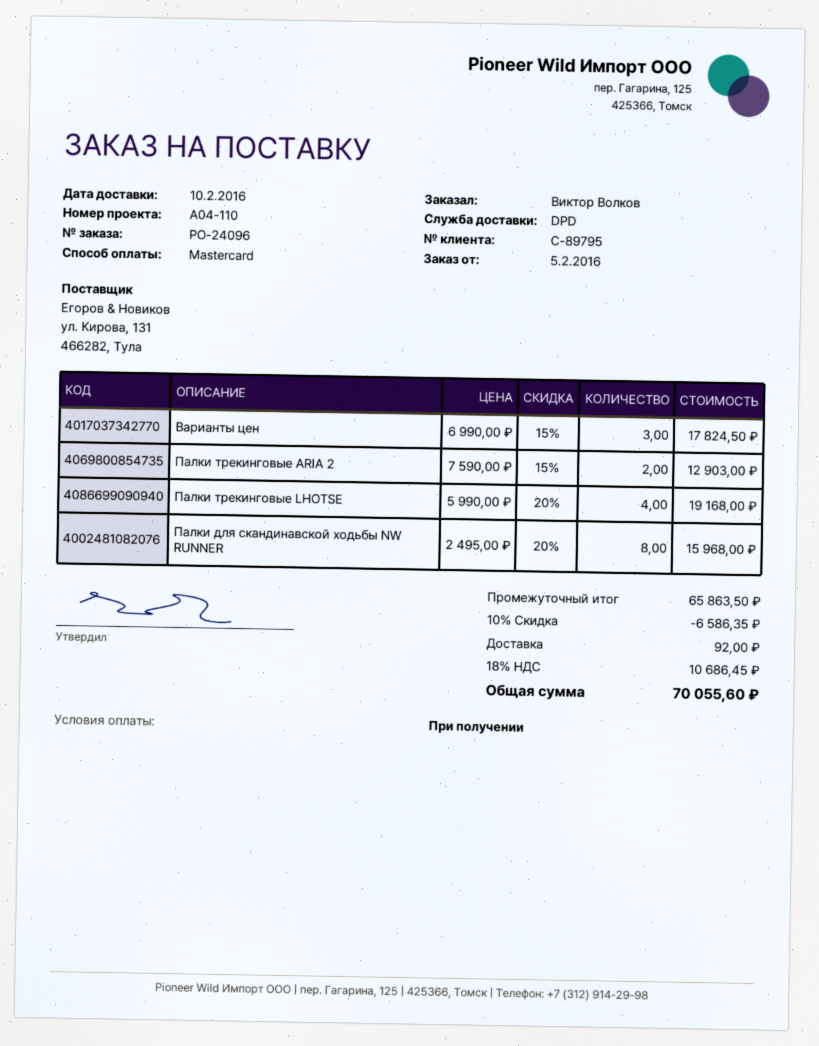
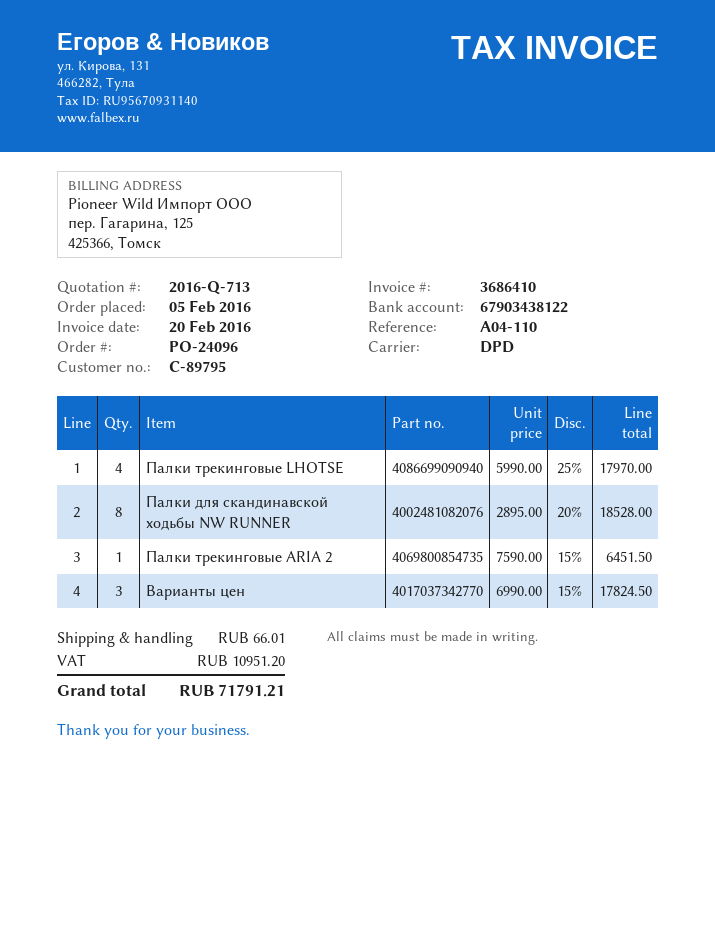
Палки трекинговые ARIA 2: 2 x 7590.00 - 15% = 12903.00 -> 1 x 7590.00 - 15% = 6451.50
Палки трекинговые LHOTSE: 4 x 5990.00 - 20% = 19168.00 -> 4 x 5990.00 - 25% = 17970.00
Палки для скандинавской ходьбы NW RUNNER: 8 x 2495.00 - 20% = 15968.00 -> 8 x 2895.00 - 20% = 18528.00
discount: 10% = 6586.35 -> none
shipping: 92.00 -> 66.01
tax: 10686.45 -> 10951.20
total: 70055.60 -> 71791.21

